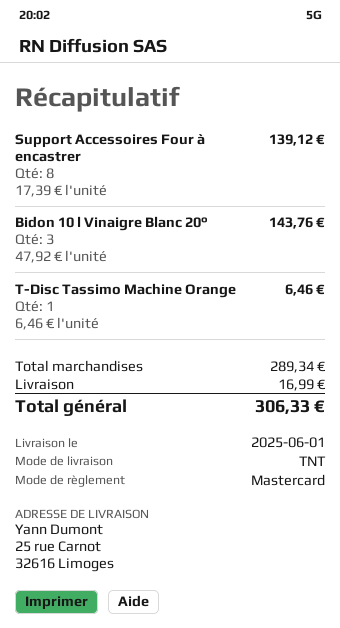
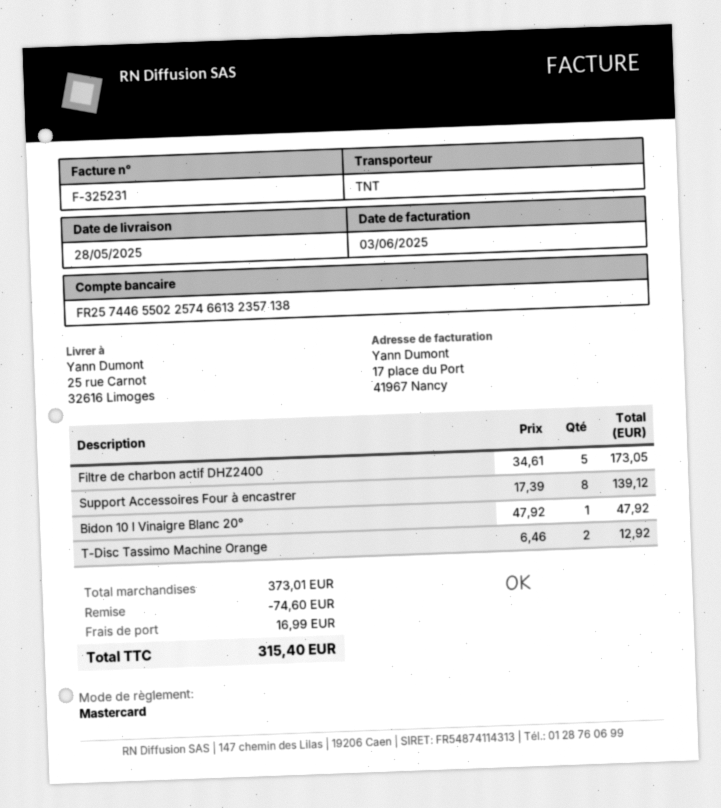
delivery date: 2025-06-01 -> 2025-05-28
Bidon 10 l Vinaigre Blanc 20°: 3 x 47.92 = 143.76 -> 1 x 47.92 = 47.92
T-Disc Tassimo Machine Orange: 1 x 6.46 = 6.46 -> 2 x 6.46 = 12.92
Filtre de charbon actif DHZ2400: none -> 5 x 34.61 = 173.05
subtotal: 289.34 -> 373.01
discount: none -> 74.60
total: 306.33 -> 315.40

